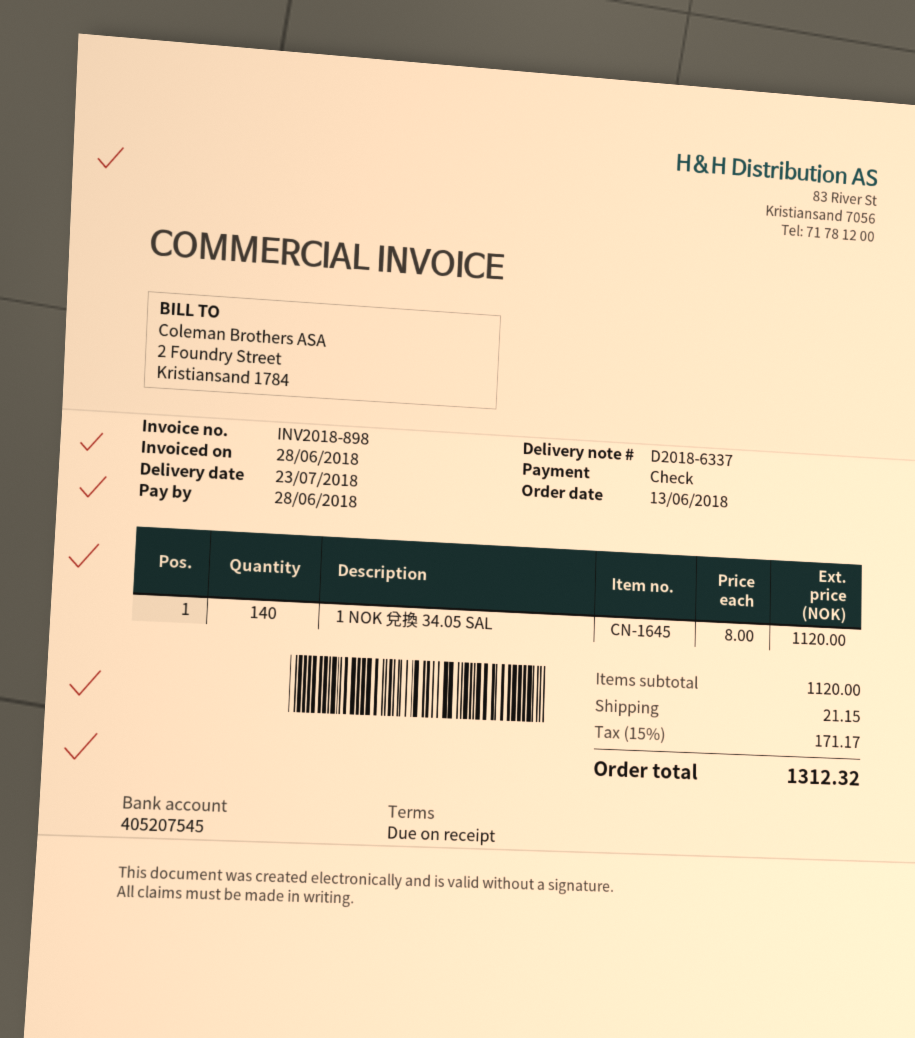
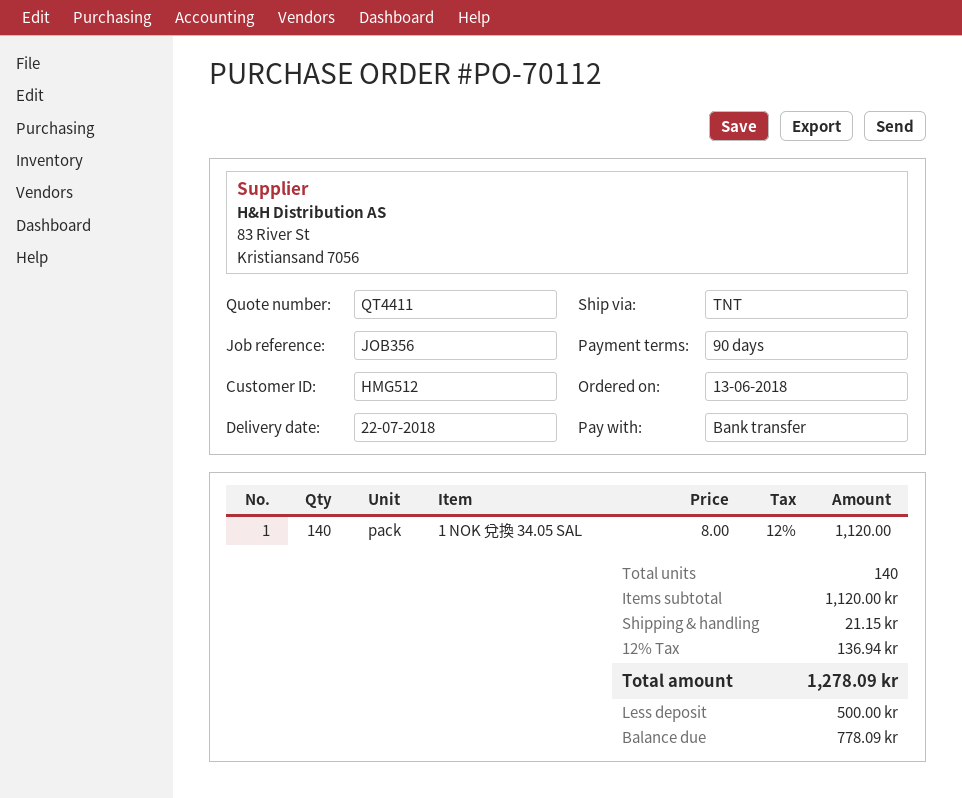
delivery date: 2018-07-23 -> 2018-07-22
payment terms: on receipt -> 90 days
payment method: cheque -> bank transfer
tax: 15% = 171.17 -> 12% = 136.94
total: 1312.32 -> 1278.09

